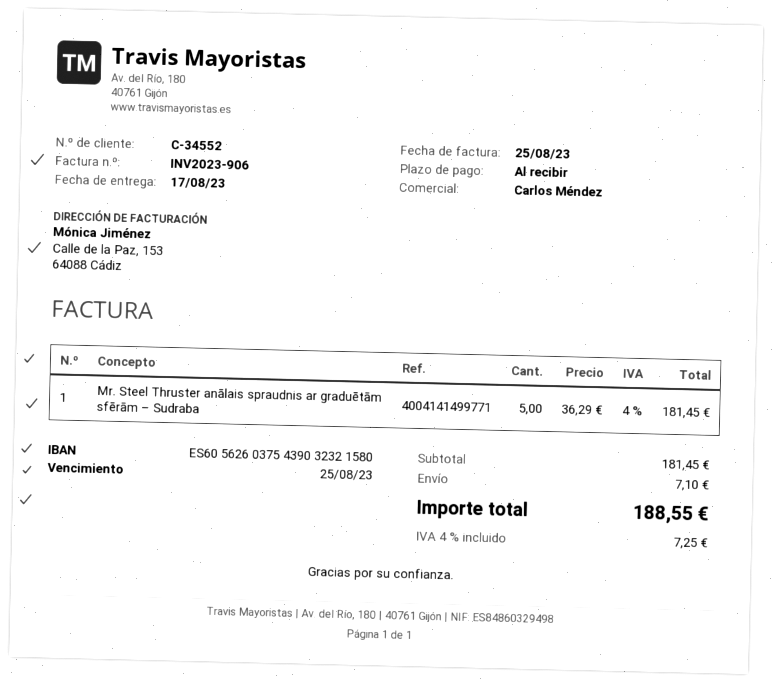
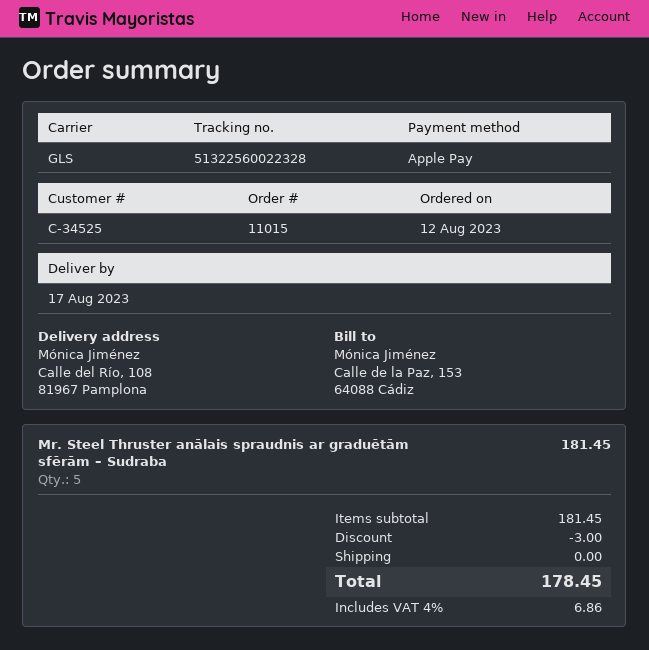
customer number: C-34552 -> C-34525
discount: none -> 3.00
shipping: 7.10 -> 0.00
tax: 4% = 7.25 -> 4% = 6.86
total: 188.55 -> 178.45

